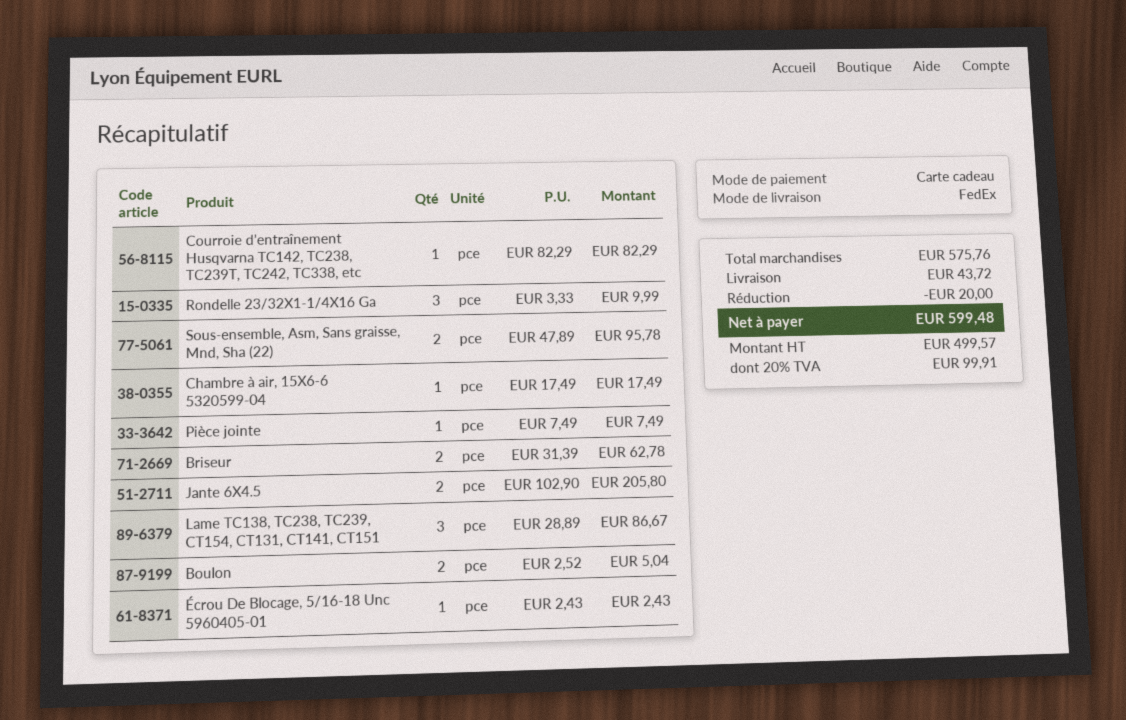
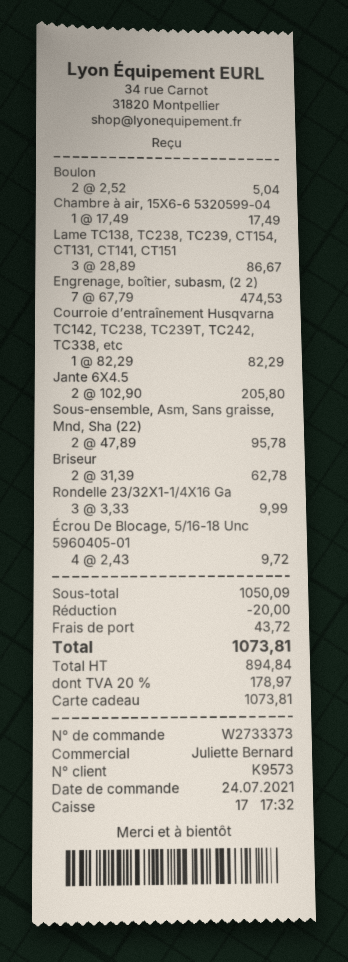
Pièce jointe: 1 x 7.49 = 7.49 -> none
Écrou De Blocage, 5/16-18 Unc 5960405-01: 1 x 2.43 = 2.43 -> 4 x 2.43 = 9.72
Engrenage, boîtier, subasm, (2 2): none -> 7 x 67.79 = 474.53
subtotal: 575.76 -> 1050.09
net: 499.57 -> 894.84
tax: 20% = 99.91 -> 20% = 178.97
total: 599.48 -> 1073.81

